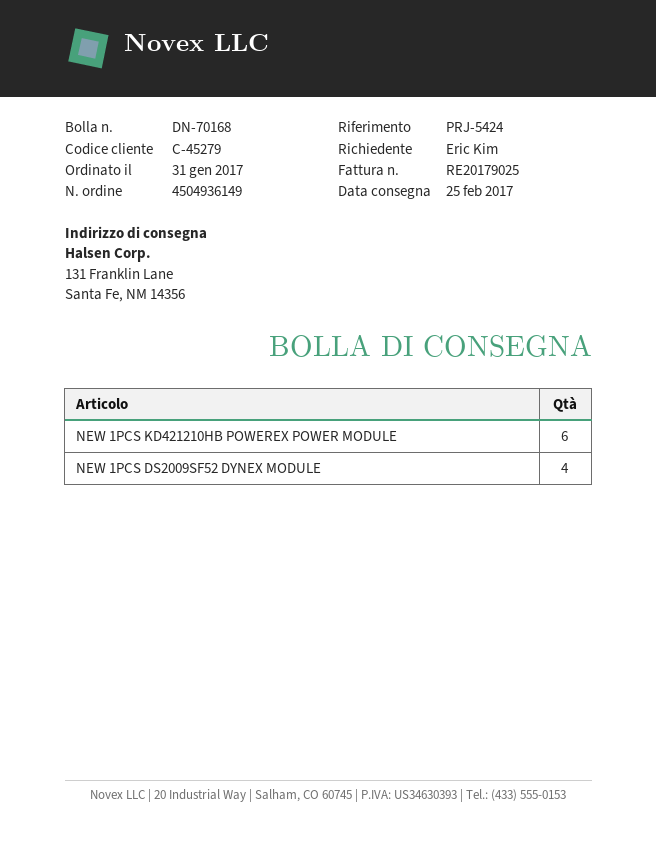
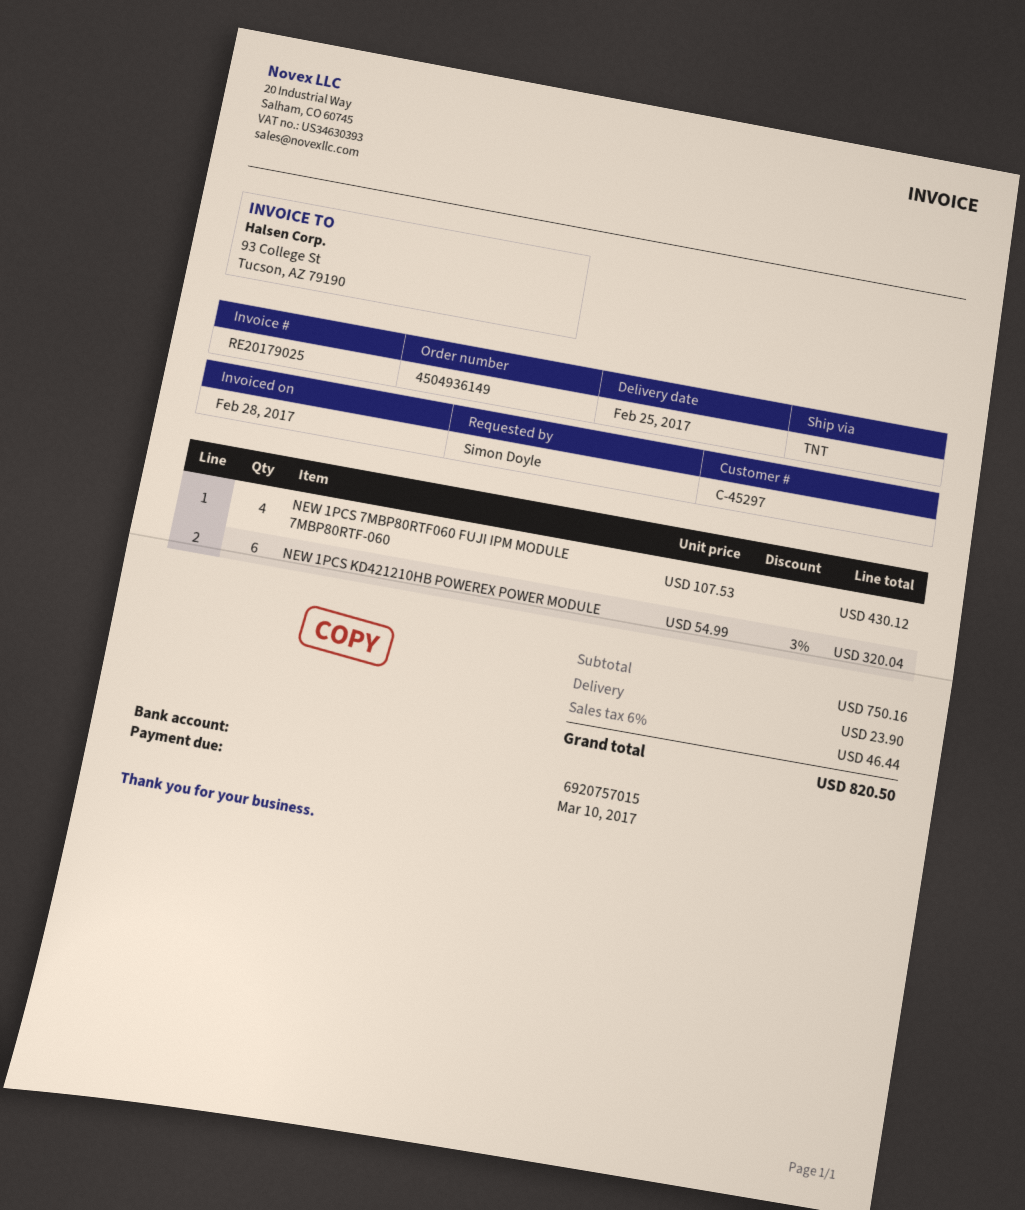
customer number: C-45279 -> C-45297
ordered by: Eric Kim -> Simon Doyle
NEW 1PCS DS2009SF52 DYNEX MODULE: 4 -> none
NEW 1PCS 7MBP80RTF060 FUJI IPM MODULE 7MBP80RTF-060: none -> 4

